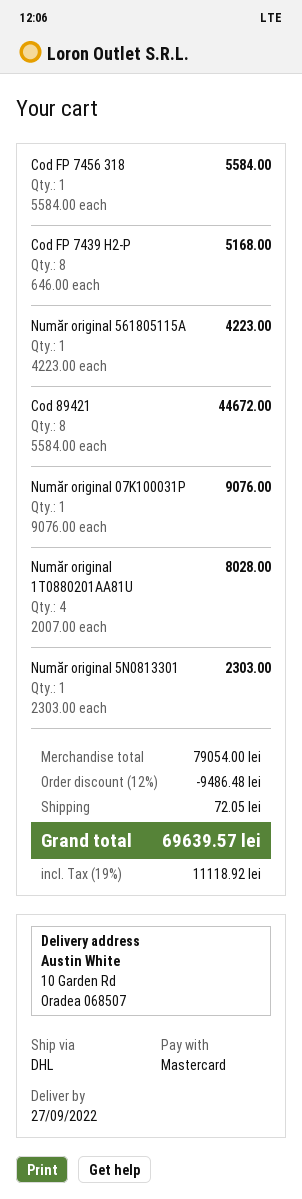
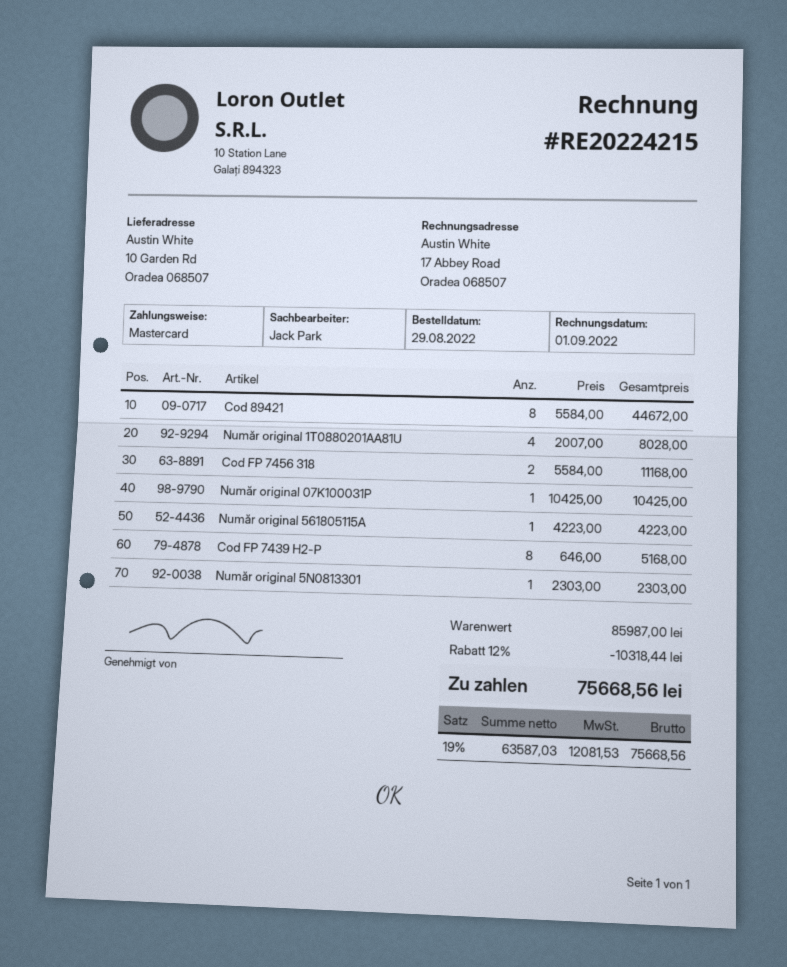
Cod FP 7456 318: 1 x 5584.00 = 5584.00 -> 2 x 5584.00 = 11168.00
Număr original 07K100031P: 1 x 9076.00 = 9076.00 -> 1 x 10425.00 = 10425.00
subtotal: 79054.00 -> 85987.00
discount: 12% = 9486.48 -> 12% = 10318.44
shipping: 72.05 -> none
tax: 19% = 11118.92 -> 19% = 12081.53
total: 69639.57 -> 75668.56

